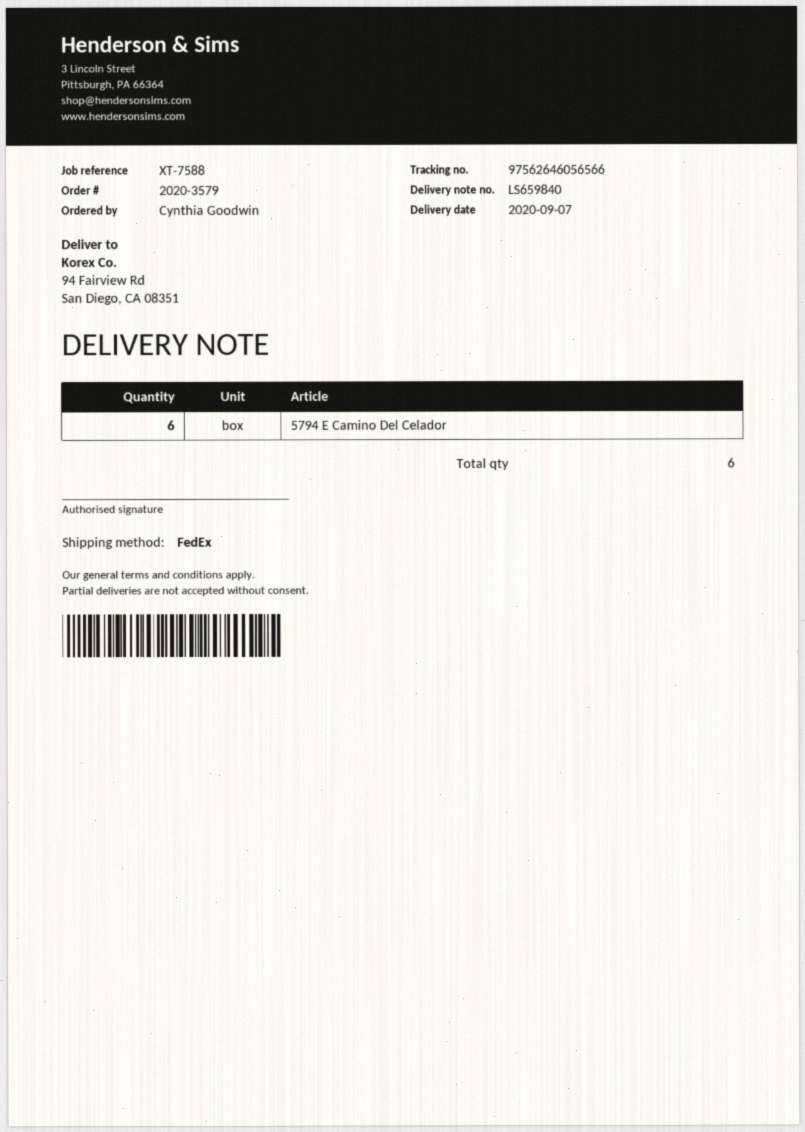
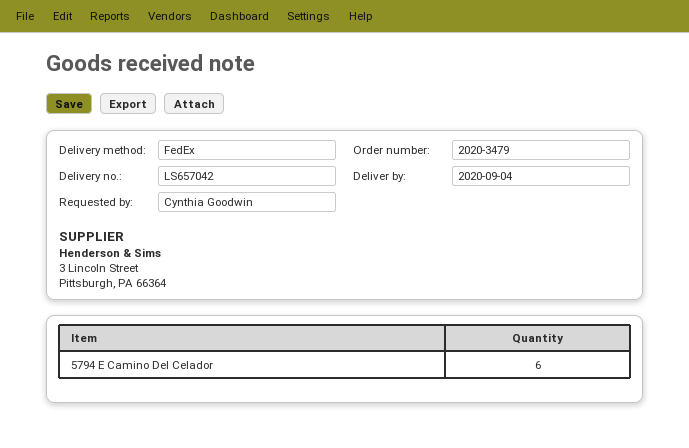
order number: 2020-3579 -> 2020-3479
delivery note number: LS659840 -> LS657042
delivery date: 2020-09-07 -> 2020-09-04

